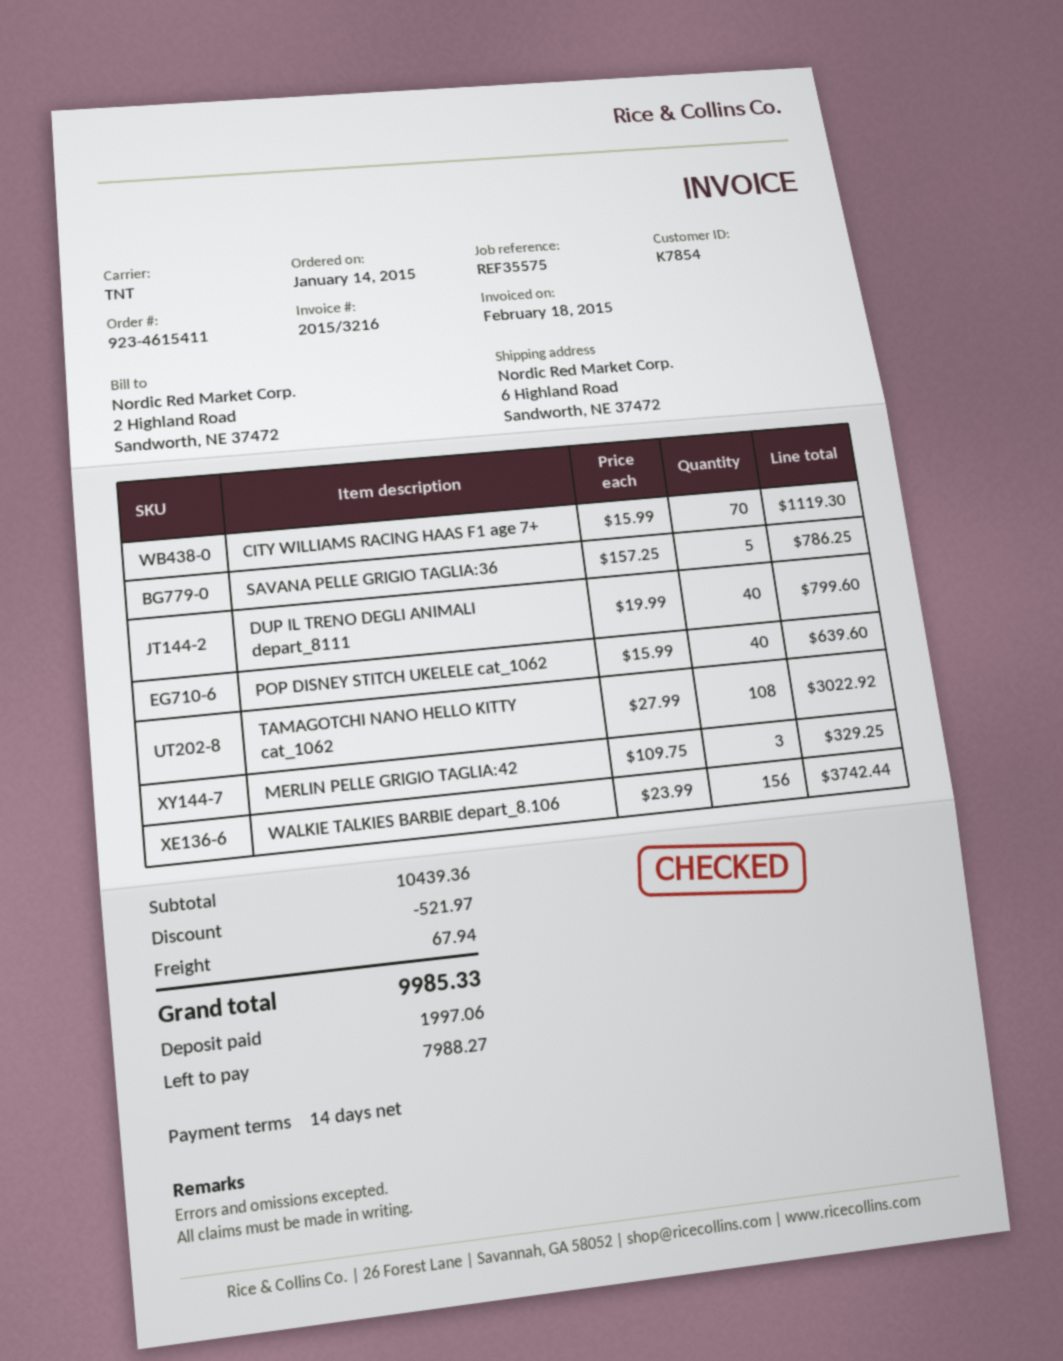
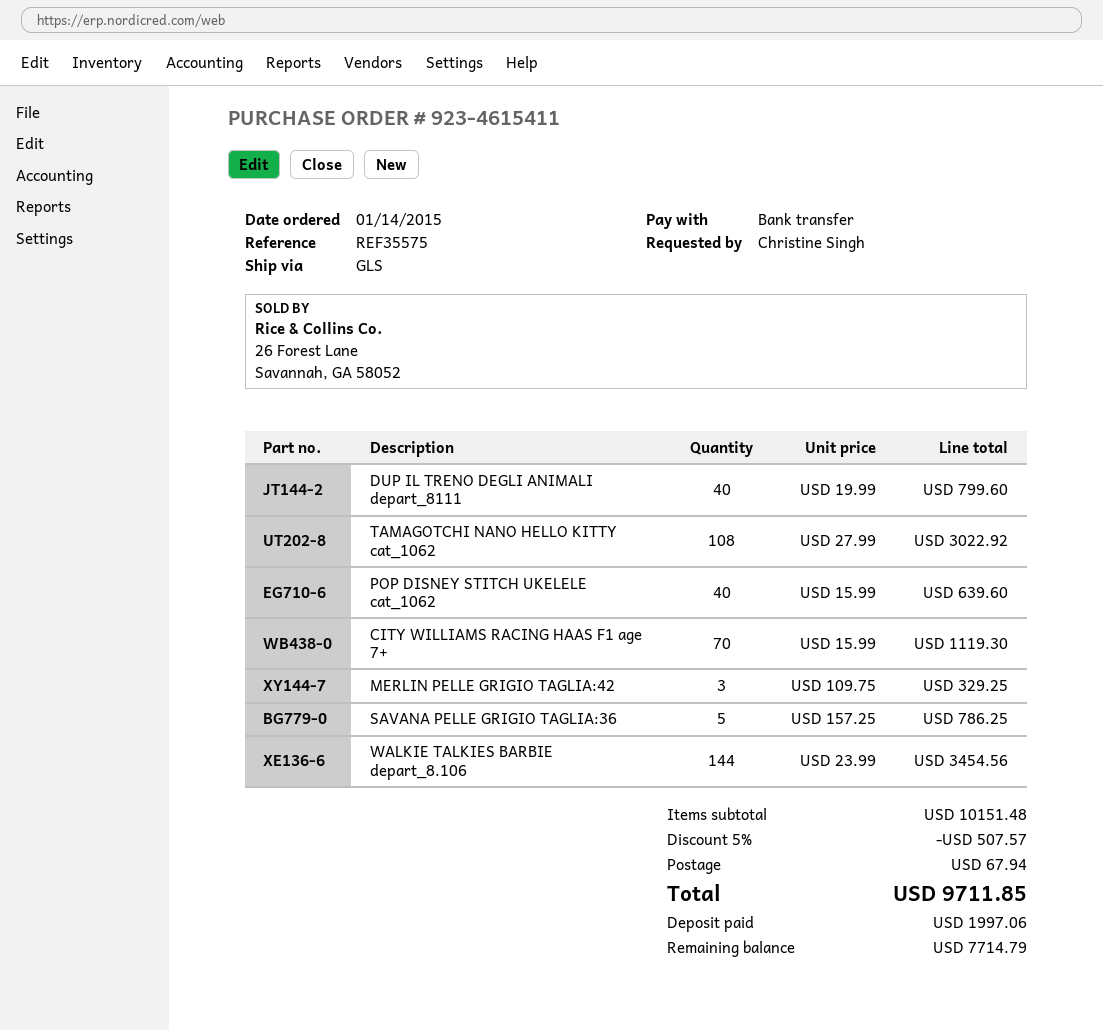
shipping method: TNT -> GLS
WALKIE TALKIES BARBIE depart_8.106: 156 x 23.99 = 3742.44 -> 144 x 23.99 = 3454.56
subtotal: 10439.36 -> 10151.48
discount: 521.97 -> 507.57
total: 9985.33 -> 9711.85
balance: 7988.27 -> 7714.79

